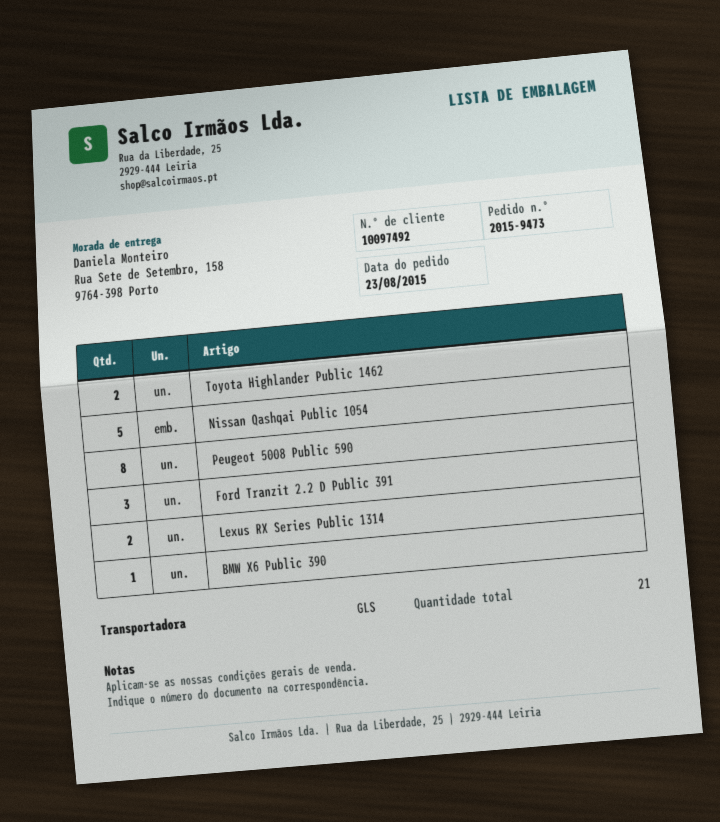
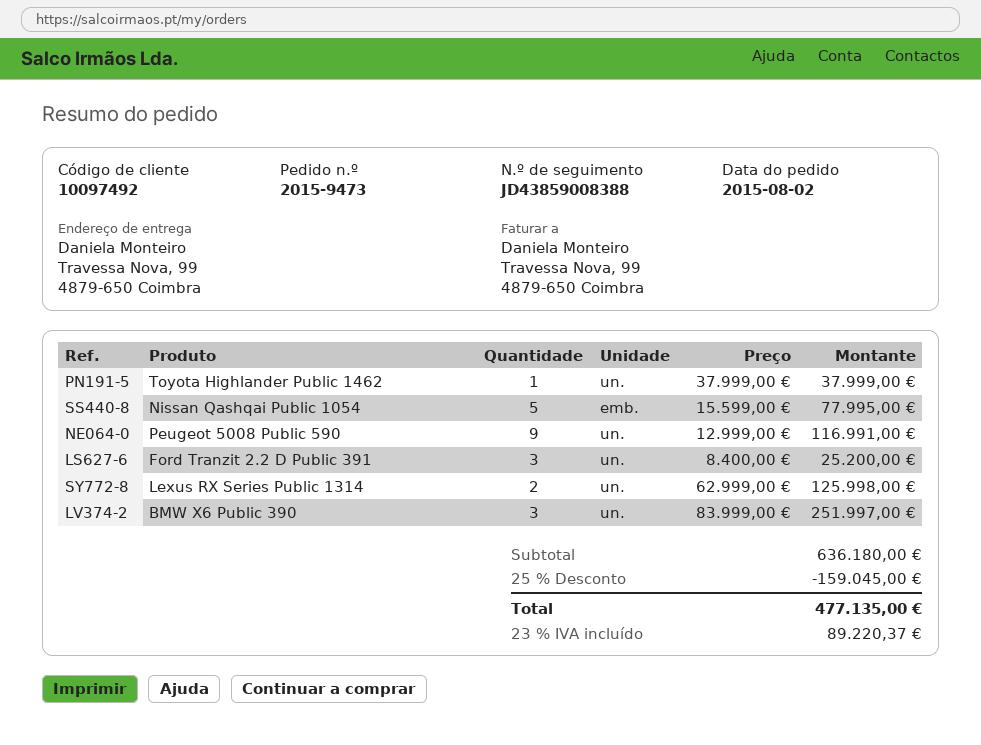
order date: 2015-08-23 -> 2015-08-02
ship to: Rua Sete de Setembro, 158, 9764-398 Porto -> Travessa Nova, 99, 4879-650 Coimbra
Toyota Highlander Public 1462: 2 -> 1
Peugeot 5008 Public 590: 8 -> 9
BMW X6 Public 390: 1 -> 3

